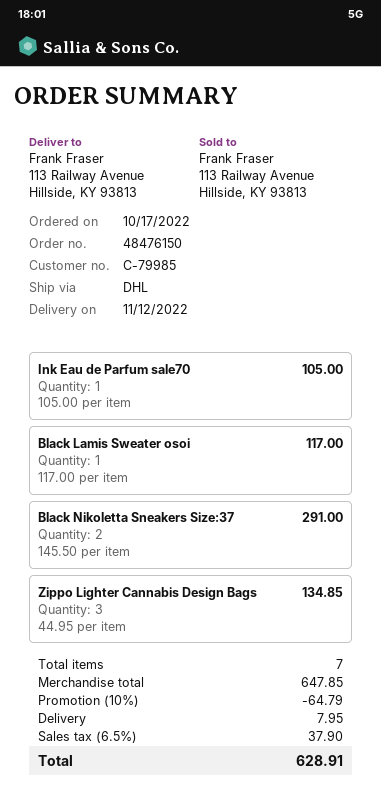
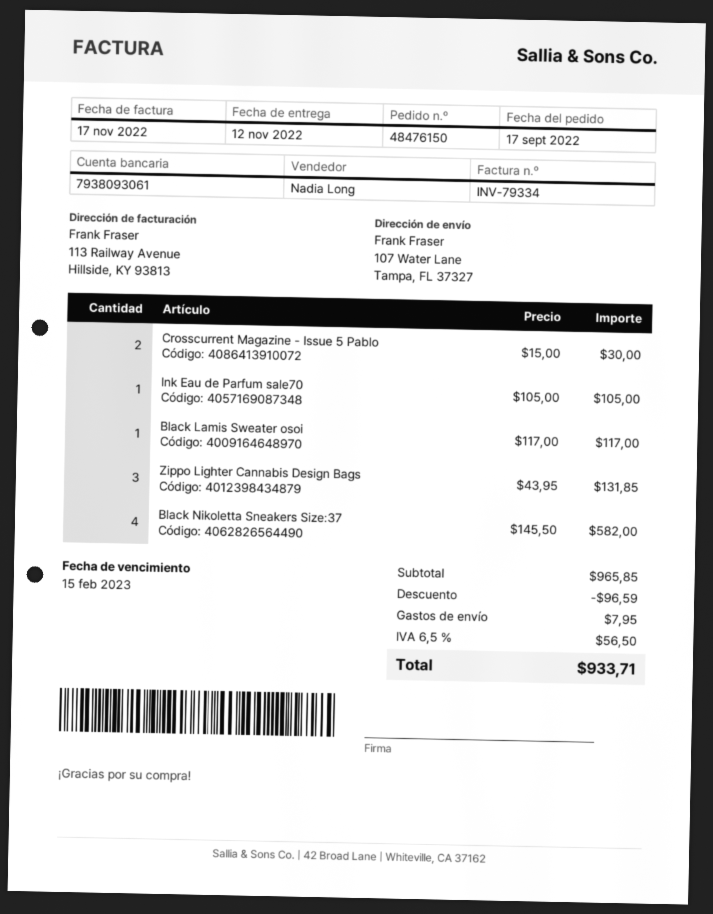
order date: 2022-10-17 -> 2022-09-17
ship to: 113 Railway Avenue, Hillside, KY 93813 -> 107 Water Lane, Tampa, FL 37327
Black Nikoletta Sneakers Size:37: 2 x 145.50 = 291.00 -> 4 x 145.50 = 582.00
Zippo Lighter Cannabis Design Bags: 3 x 44.95 = 134.85 -> 3 x 43.95 = 131.85
Crosscurrent Magazine - Issue 5 Pablo: none -> 2 x 15.00 = 30.00
subtotal: 647.85 -> 965.85
discount: 64.79 -> 96.59
tax: 6.5% = 37.90 -> 6.5% = 56.50
total: 628.91 -> 933.71

